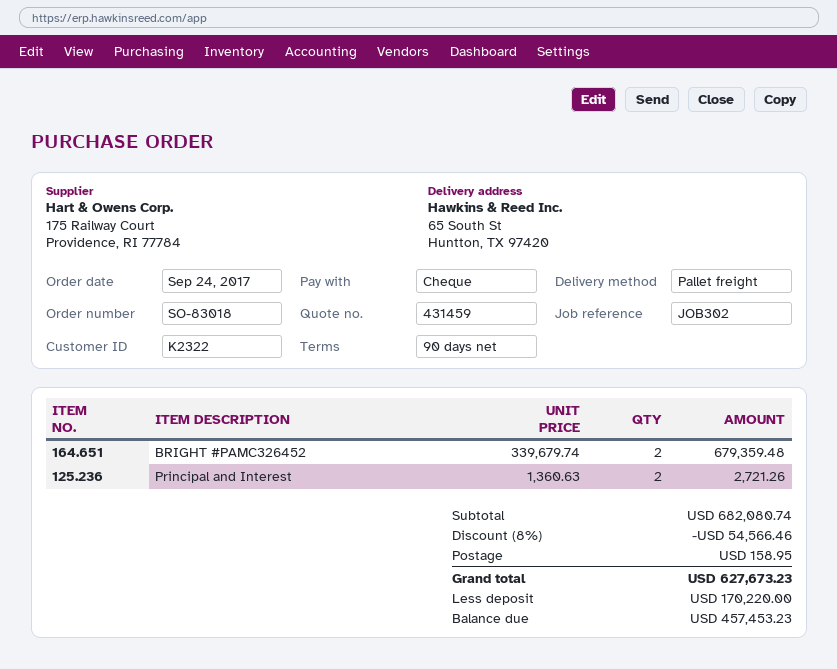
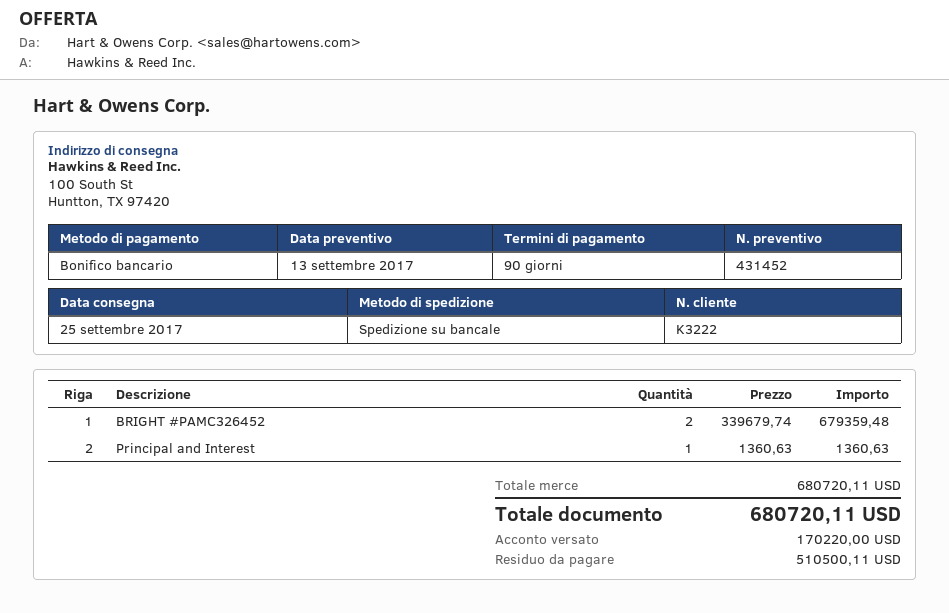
quote number: 431459 -> 431452
customer number: K2322 -> K3222
payment method: cheque -> bank transfer
ship to: 65 South St, Huntton, TX 97420 -> 100 South St, Huntton, TX 97420
Principal and Interest: 2 x 1360.63 = 2721.26 -> 1 x 1360.63 = 1360.63
subtotal: 682080.74 -> 680720.11
discount: 8% = 54566.46 -> none
shipping: 158.95 -> none
total: 627673.23 -> 680720.11
balance: 457453.23 -> 510500.11

